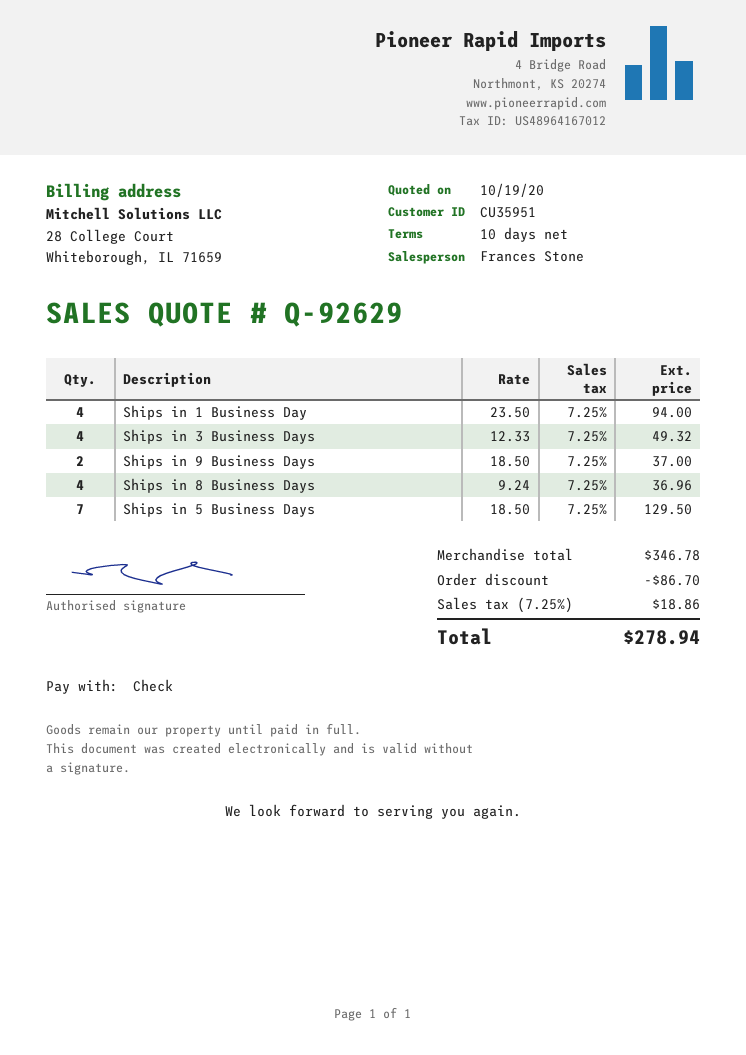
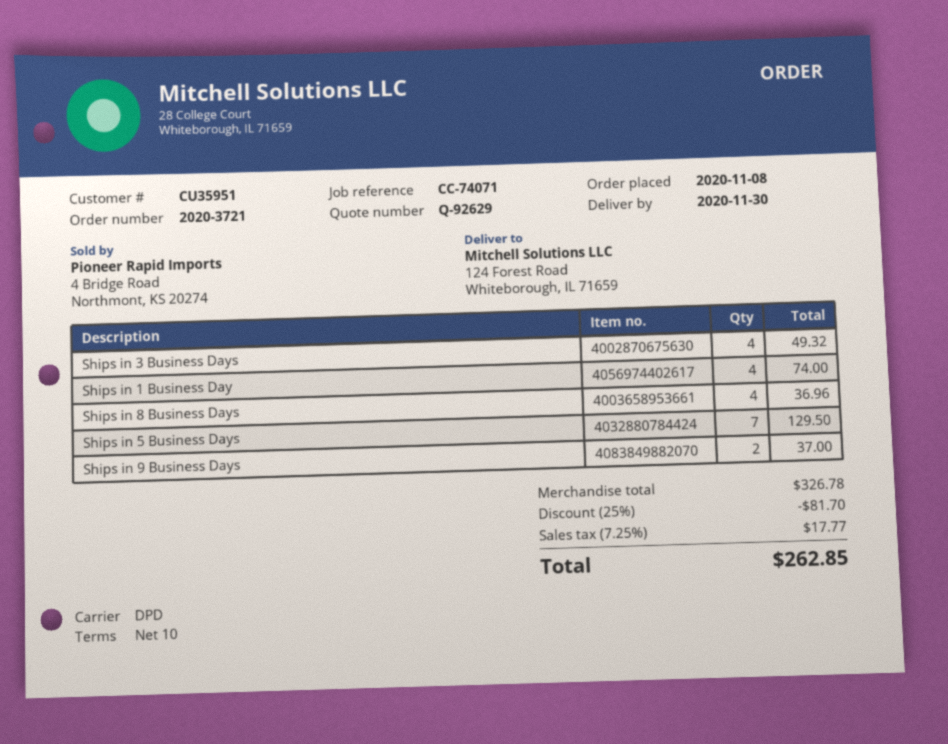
Ships in 1 Business Day: 4 for 94.00 -> 4 for 74.00
subtotal: 346.78 -> 326.78
discount: 86.70 -> 81.70
tax: 7.25% = 18.86 -> 7.25% = 17.77
total: 278.94 -> 262.85

